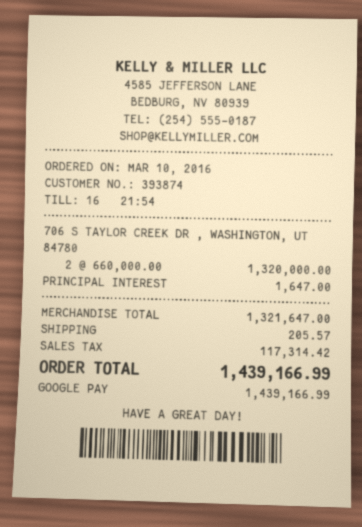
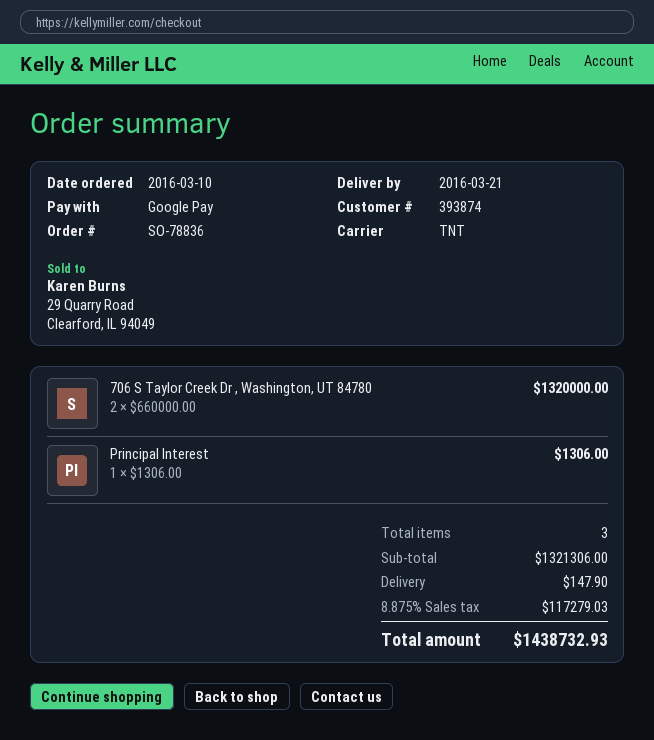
PRINCIPAL INTEREST: 1 x 1647.00 = 1647.00 -> 1 x 1306.00 = 1306.00
subtotal: 1321647.00 -> 1321306.00
shipping: 205.57 -> 147.90
tax: 117314.42 -> 117279.03
total: 1439166.99 -> 1438732.93

